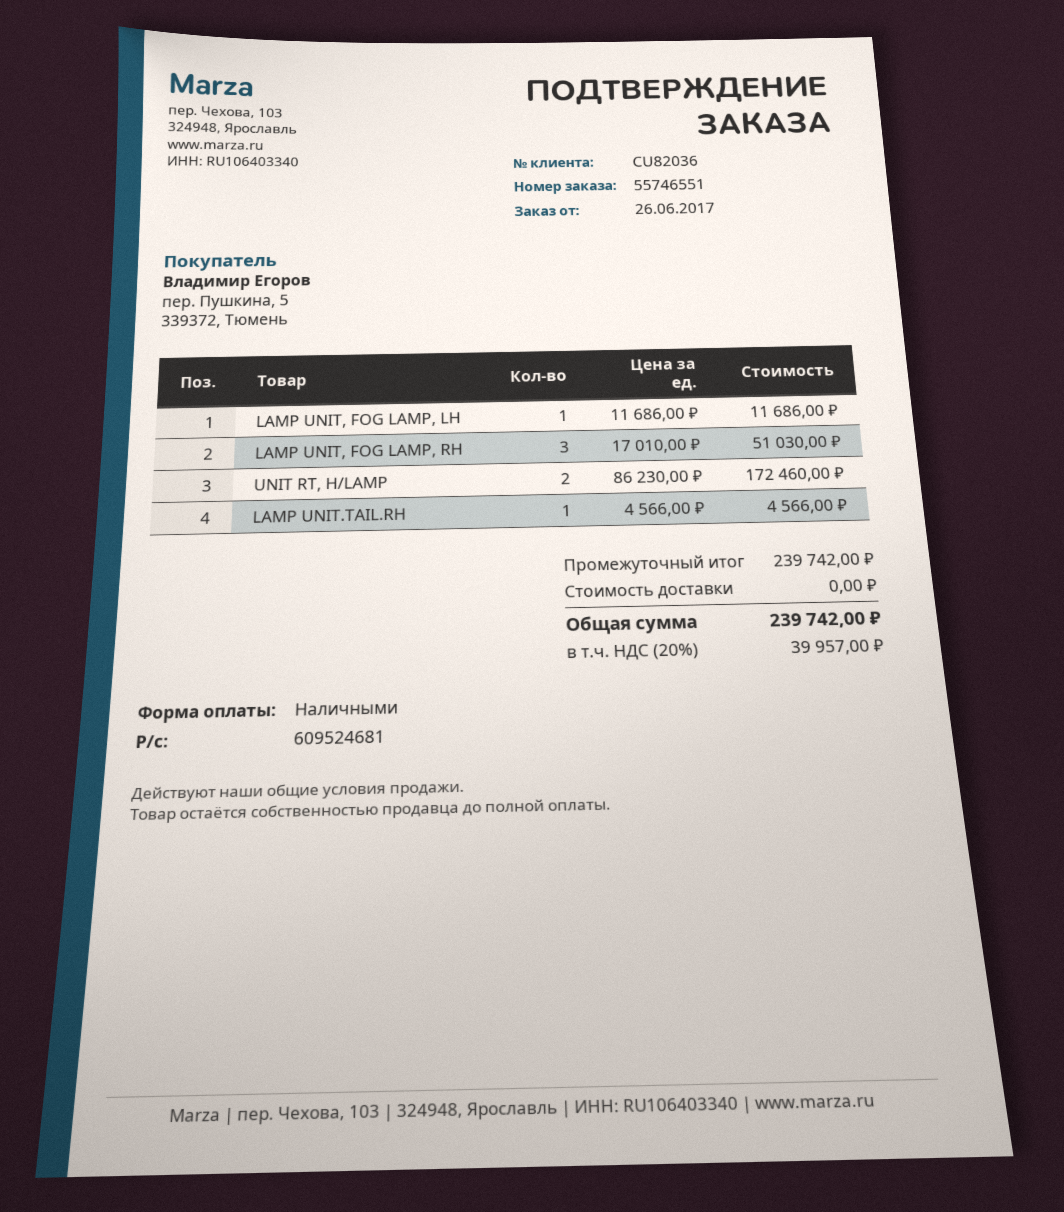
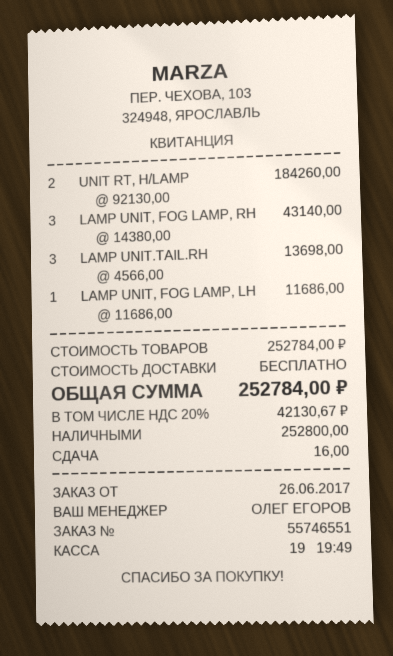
LAMP UNIT, FOG LAMP, RH: 3 x 17010.00 = 51030.00 -> 3 x 14380.00 = 43140.00
UNIT RT, H/LAMP: 2 x 86230.00 = 172460.00 -> 2 x 92130.00 = 184260.00
LAMP UNIT.TAIL.RH: 1 x 4566.00 = 4566.00 -> 3 x 4566.00 = 13698.00
subtotal: 239742.00 -> 252784.00
tax: 20% = 39957.00 -> 20% = 42130.67
total: 239742.00 -> 252784.00

